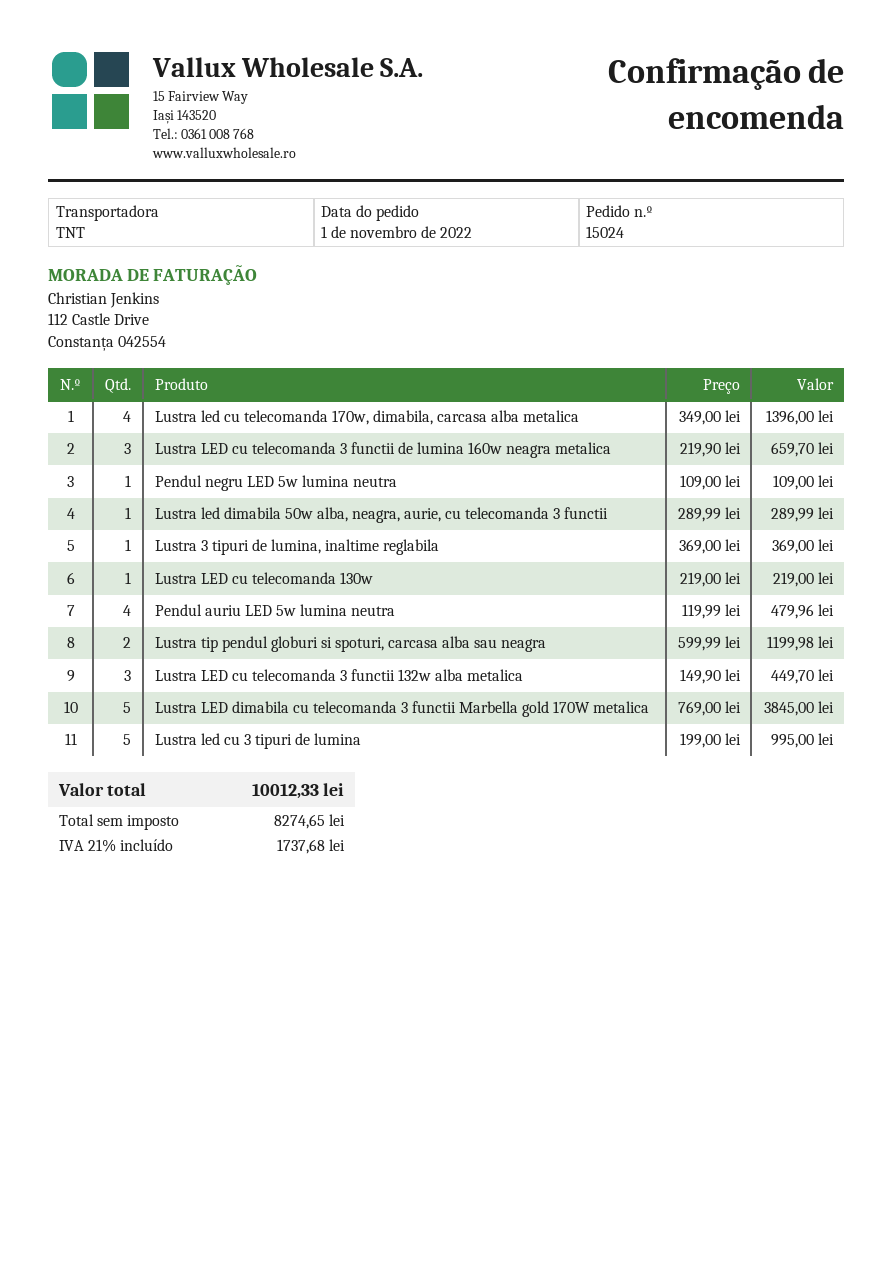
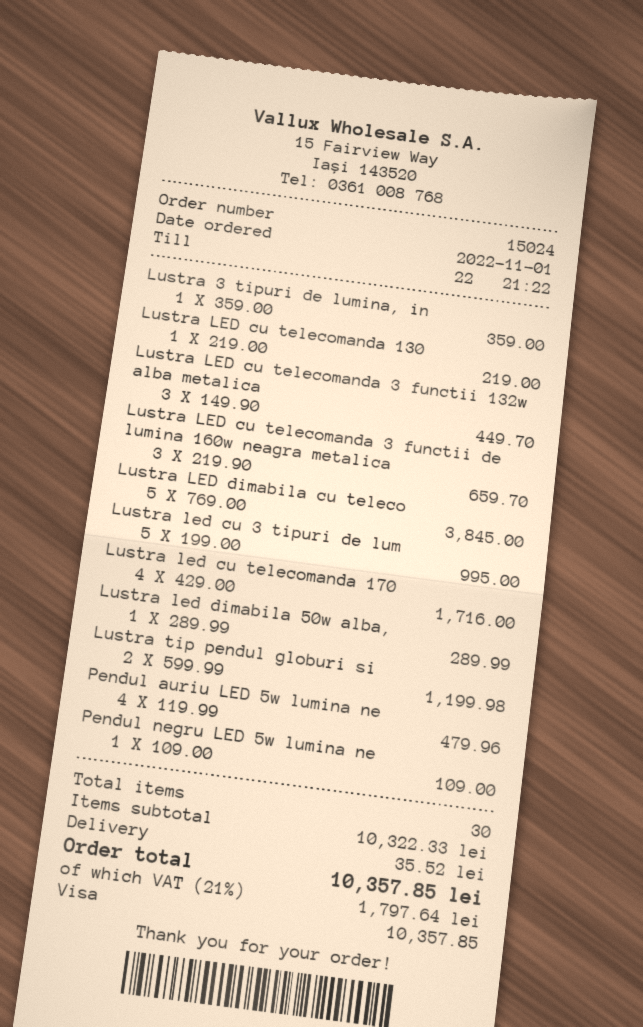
Lustra led cu telecomanda 170w, dimabila, carcasa alba metalica: 4 x 349.00 = 1396.00 -> 4 x 429.00 = 1716.00
Lustra 3 tipuri de lumina, inaltime reglabila: 1 x 369.00 = 369.00 -> 1 x 359.00 = 359.00
shipping: none -> 35.52
tax: 21% = 1737.68 -> 21% = 1797.64
total: 10012.33 -> 10357.85

